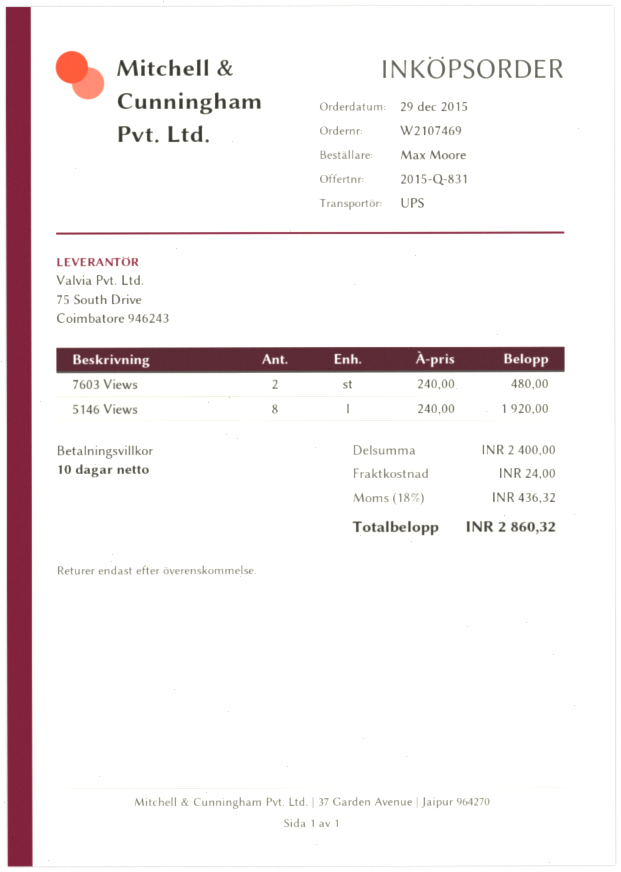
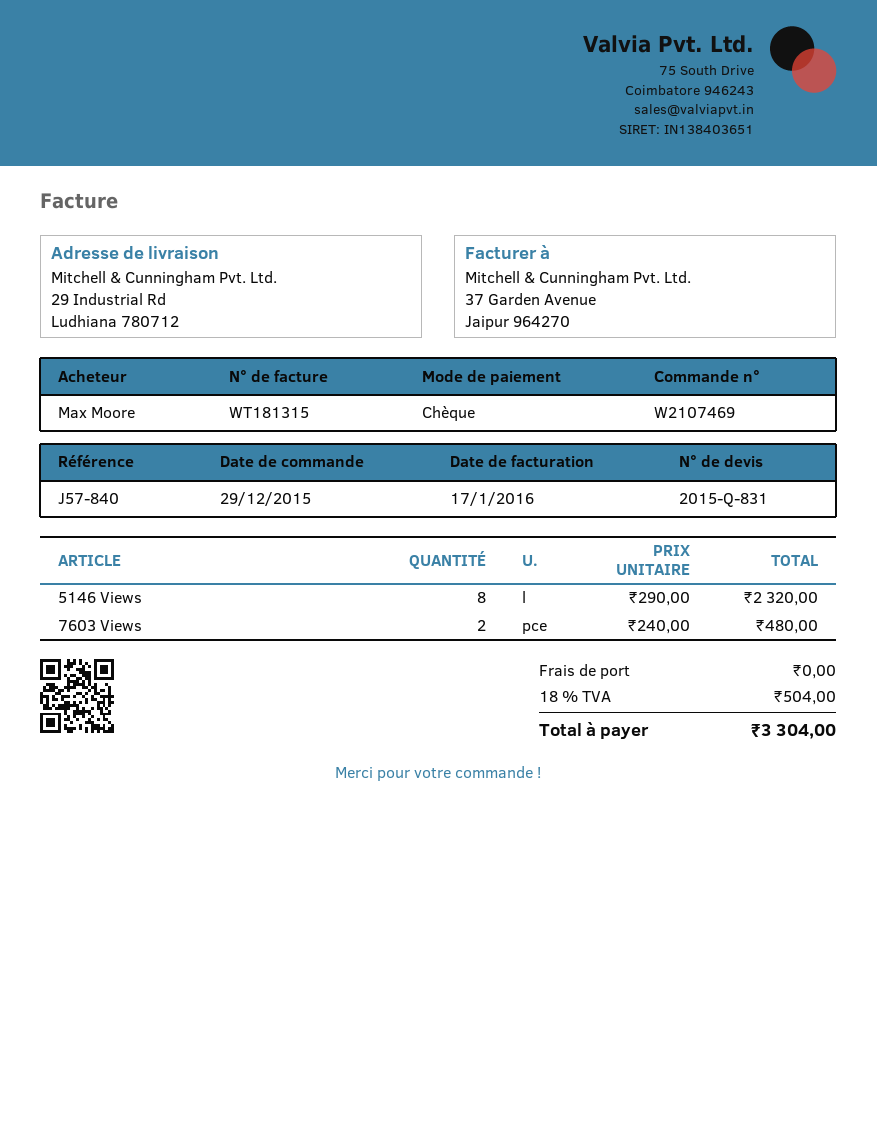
5146 Views: 8 x 240.00 = 1920.00 -> 8 x 290.00 = 2320.00
shipping: 24.00 -> 0.00
tax: 18% = 436.32 -> 18% = 504.00
total: 2860.32 -> 3304.00

